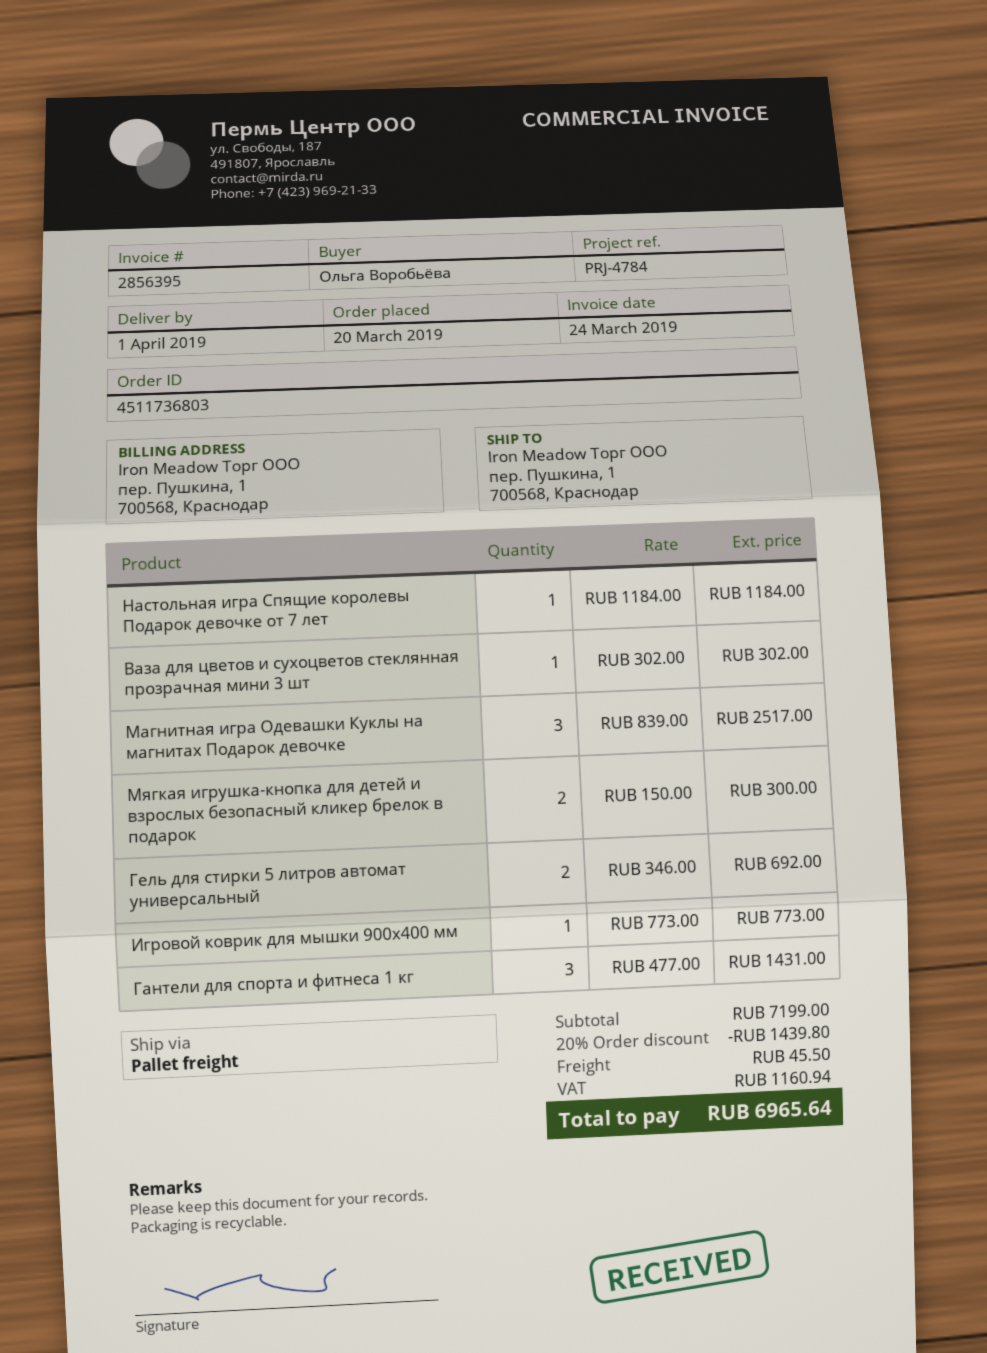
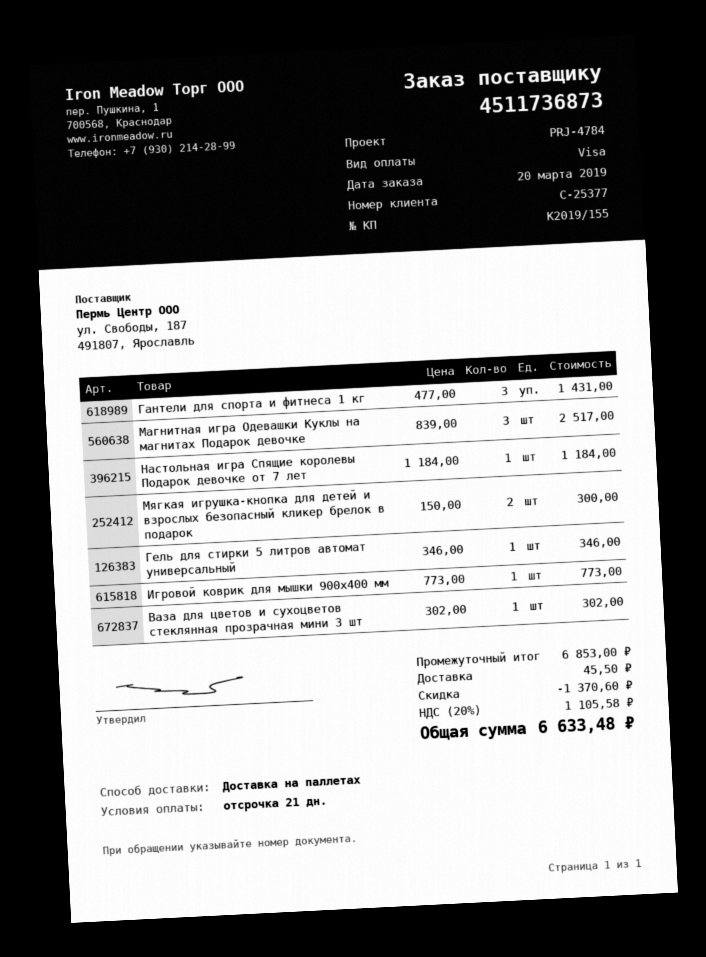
order number: 4511736803 -> 4511736873
Гель для стирки 5 литров автомат универсальный: 2 x 346.00 = 692.00 -> 1 x 346.00 = 346.00
subtotal: 7199.00 -> 6853.00
discount: 1439.80 -> 1370.60
tax: 1160.94 -> 1105.58
total: 6965.64 -> 6633.48

